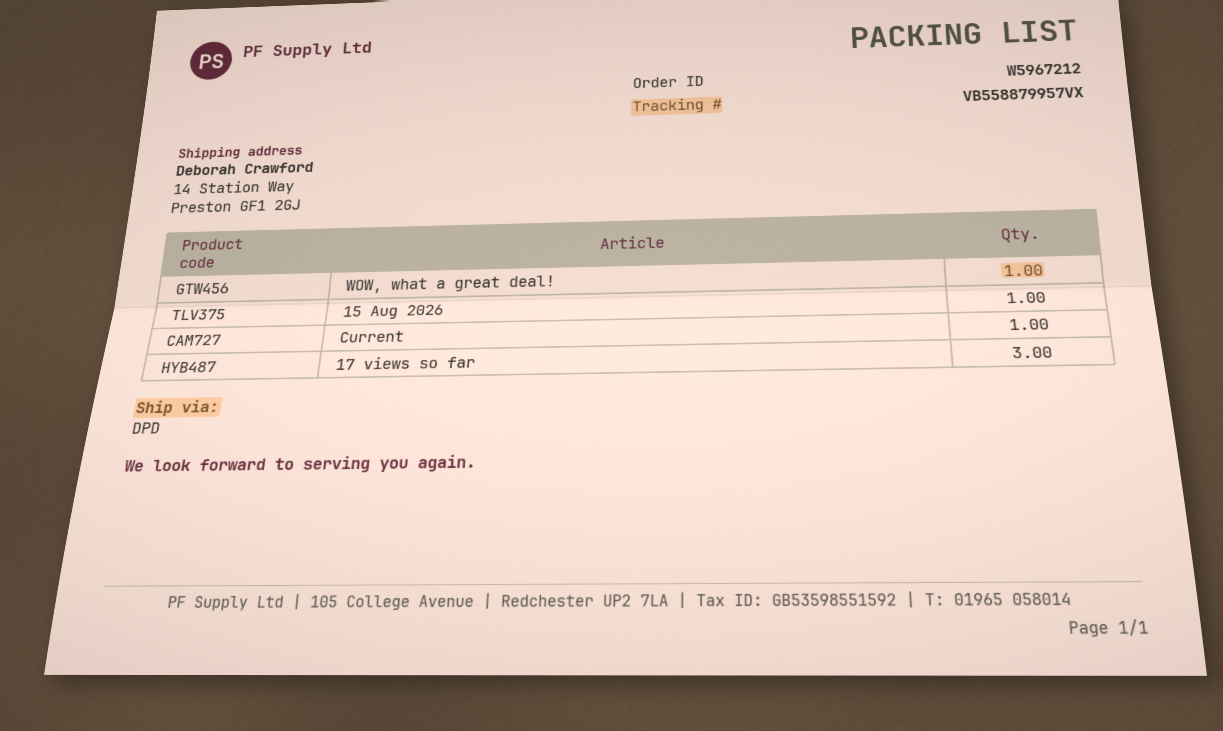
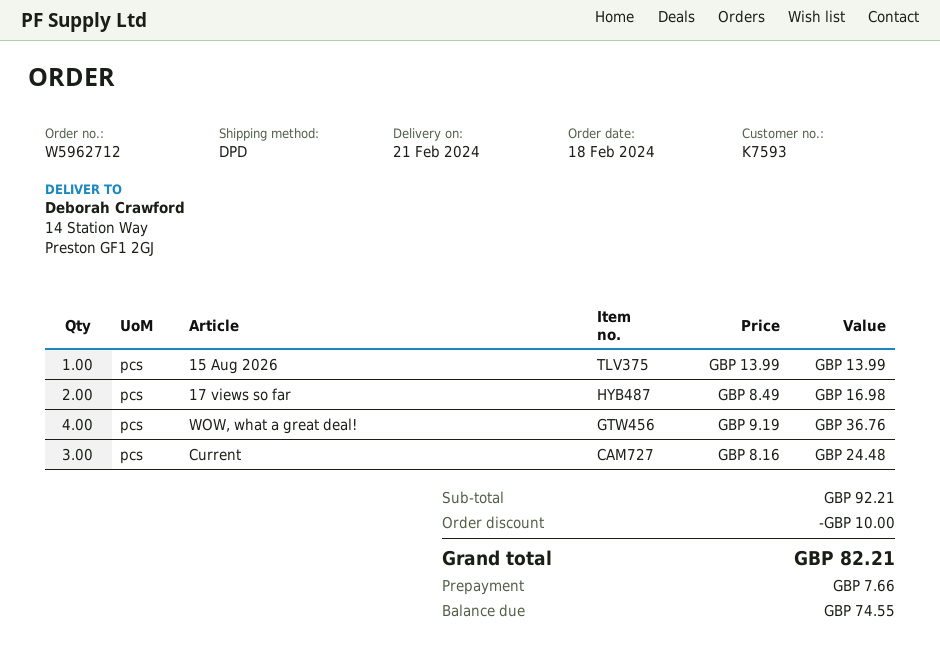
order number: W5967212 -> W5962712
WOW, what a great deal!: 1 -> 4
Current: 1 -> 3
17 views so far: 3 -> 2

